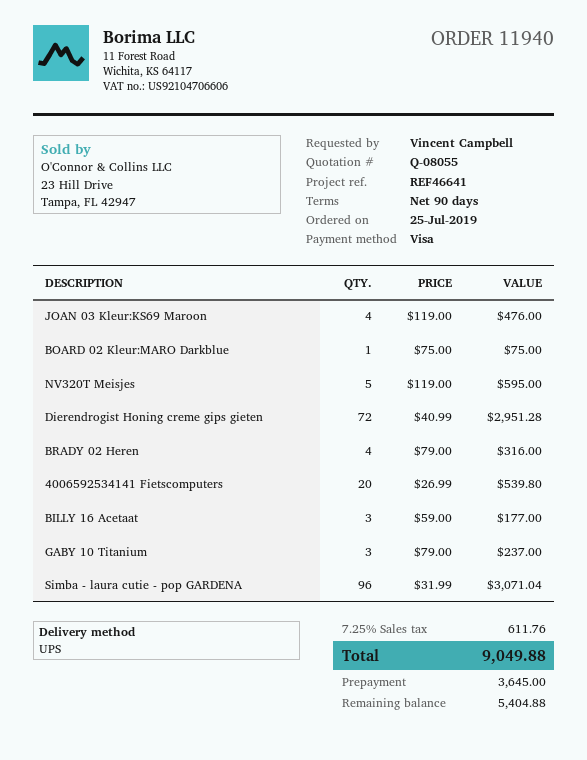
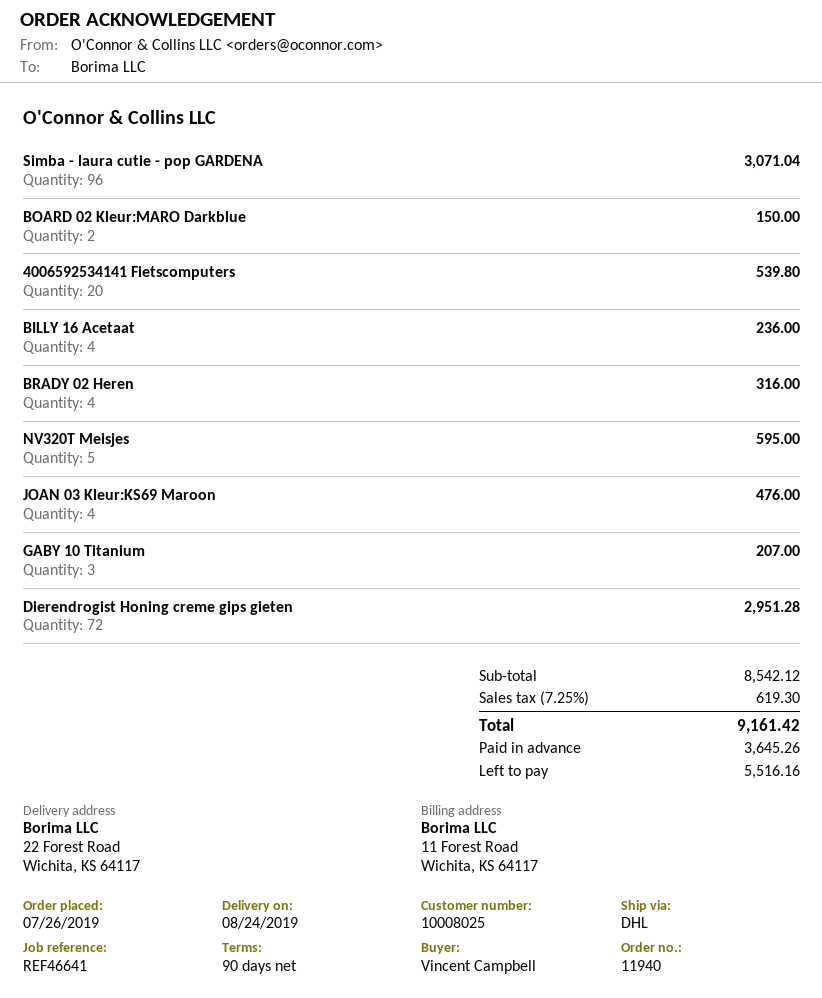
order date: 2019-07-25 -> 2019-07-26
shipping method: UPS -> DHL
BOARD 02 Kleur:MARO Darkblue: 1 for 75.00 -> 2 for 150.00
BILLY 16 Acetaat: 3 for 177.00 -> 4 for 236.00
GABY 10 Titanium: 3 for 237.00 -> 3 for 207.00
tax: 7.25% = 611.76 -> 7.25% = 619.30
total: 9049.88 -> 9161.42
deposit: 3645.00 -> 3645.26
balance: 5404.88 -> 5516.16

